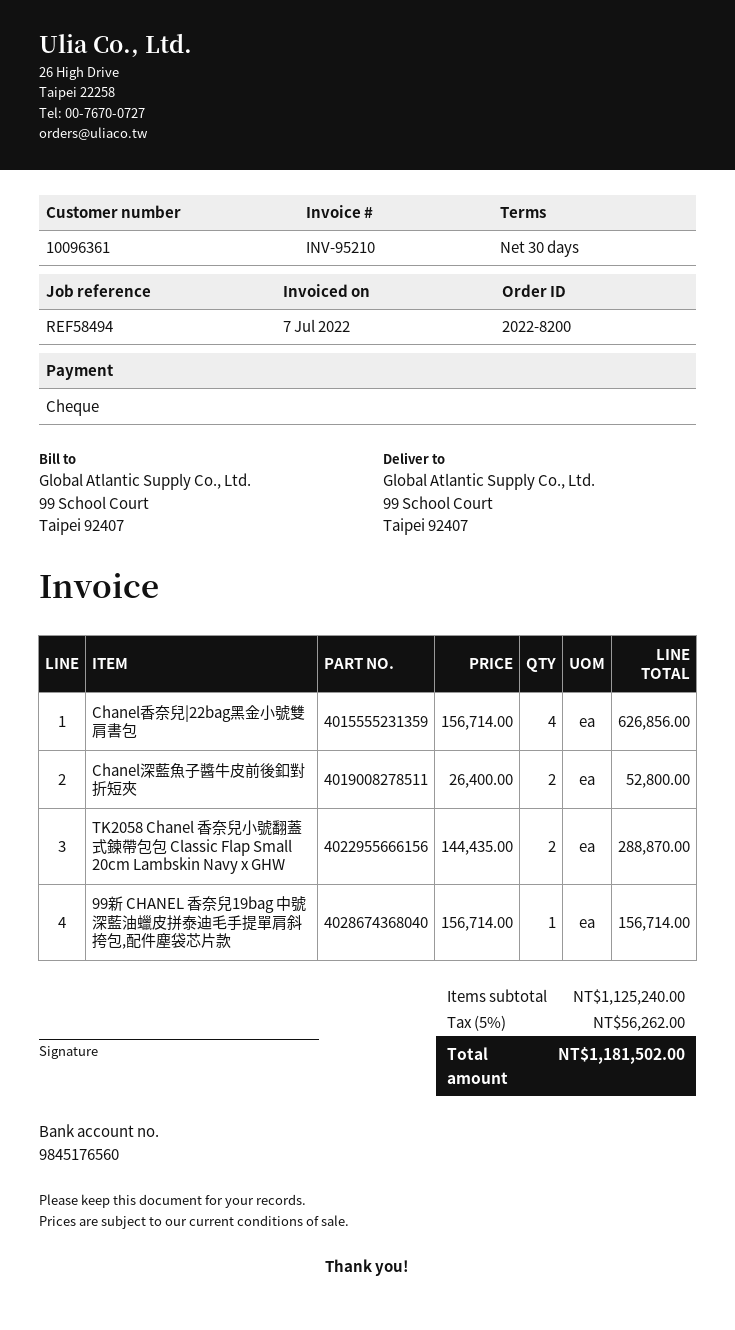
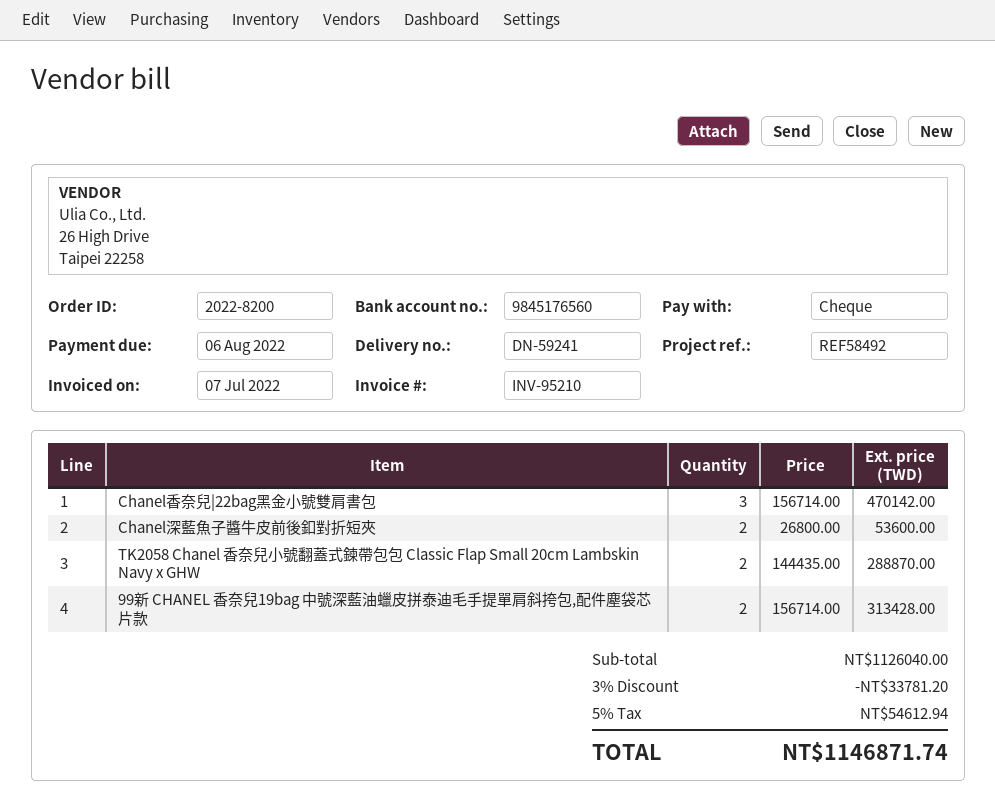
reference: REF58494 -> REF58492
Chanel香奈兒|22bag黑金小號雙肩書包: 4 x 156714.00 = 626856.00 -> 3 x 156714.00 = 470142.00
Chanel深藍魚子醬牛皮前後釦對折短夾: 2 x 26400.00 = 52800.00 -> 2 x 26800.00 = 53600.00
99新 CHANEL 香奈兒19bag 中號深藍油蠟皮拼泰迪毛手提單肩斜挎包,配件塵袋芯片款: 1 x 156714.00 = 156714.00 -> 2 x 156714.00 = 313428.00
subtotal: 1125240.00 -> 1126040.00
discount: none -> 3% = 33781.20
tax: 5% = 56262.00 -> 5% = 54612.94
total: 1181502.00 -> 1146871.74

